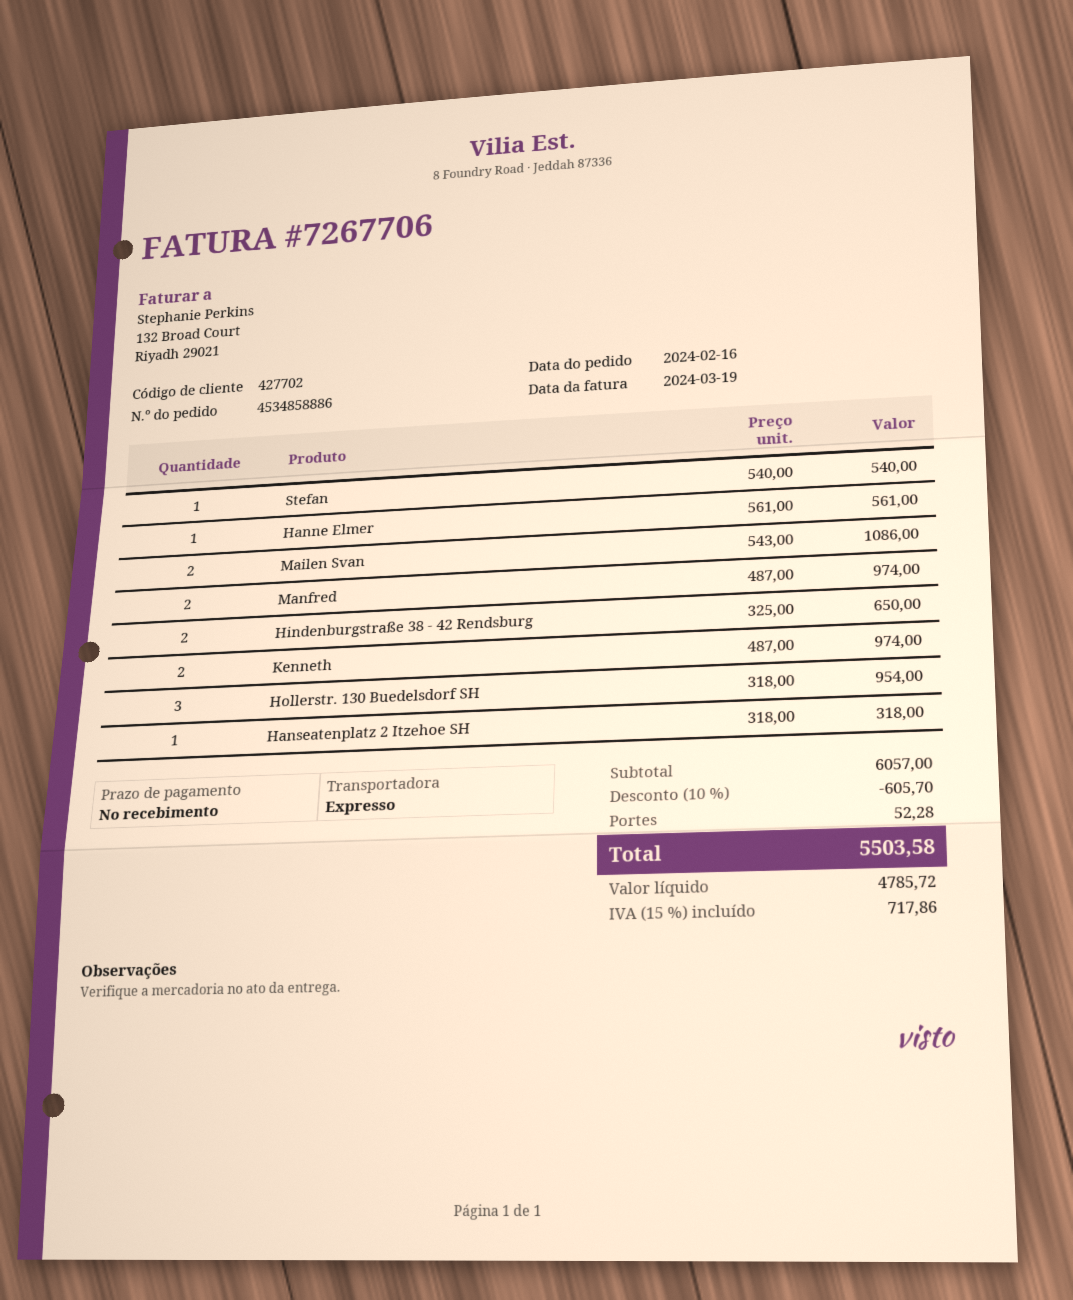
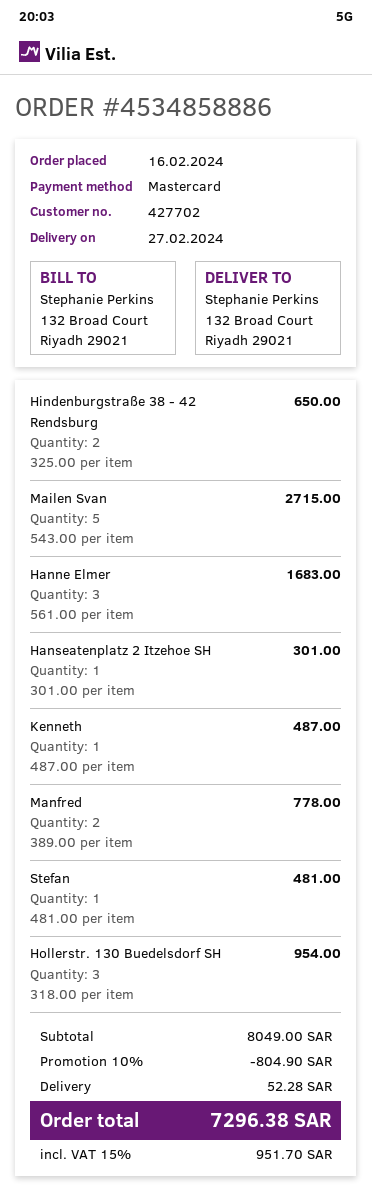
Stefan: 1 x 540.00 = 540.00 -> 1 x 481.00 = 481.00
Hanne Elmer: 1 x 561.00 = 561.00 -> 3 x 561.00 = 1683.00
Mailen Svan: 2 x 543.00 = 1086.00 -> 5 x 543.00 = 2715.00
Manfred: 2 x 487.00 = 974.00 -> 2 x 389.00 = 778.00
Kenneth: 2 x 487.00 = 974.00 -> 1 x 487.00 = 487.00
Hanseatenplatz 2 Itzehoe SH: 1 x 318.00 = 318.00 -> 1 x 301.00 = 301.00
subtotal: 6057.00 -> 8049.00
discount: 10% = 605.70 -> 10% = 804.90
tax: 15% = 717.86 -> 15% = 951.70
total: 5503.58 -> 7296.38

